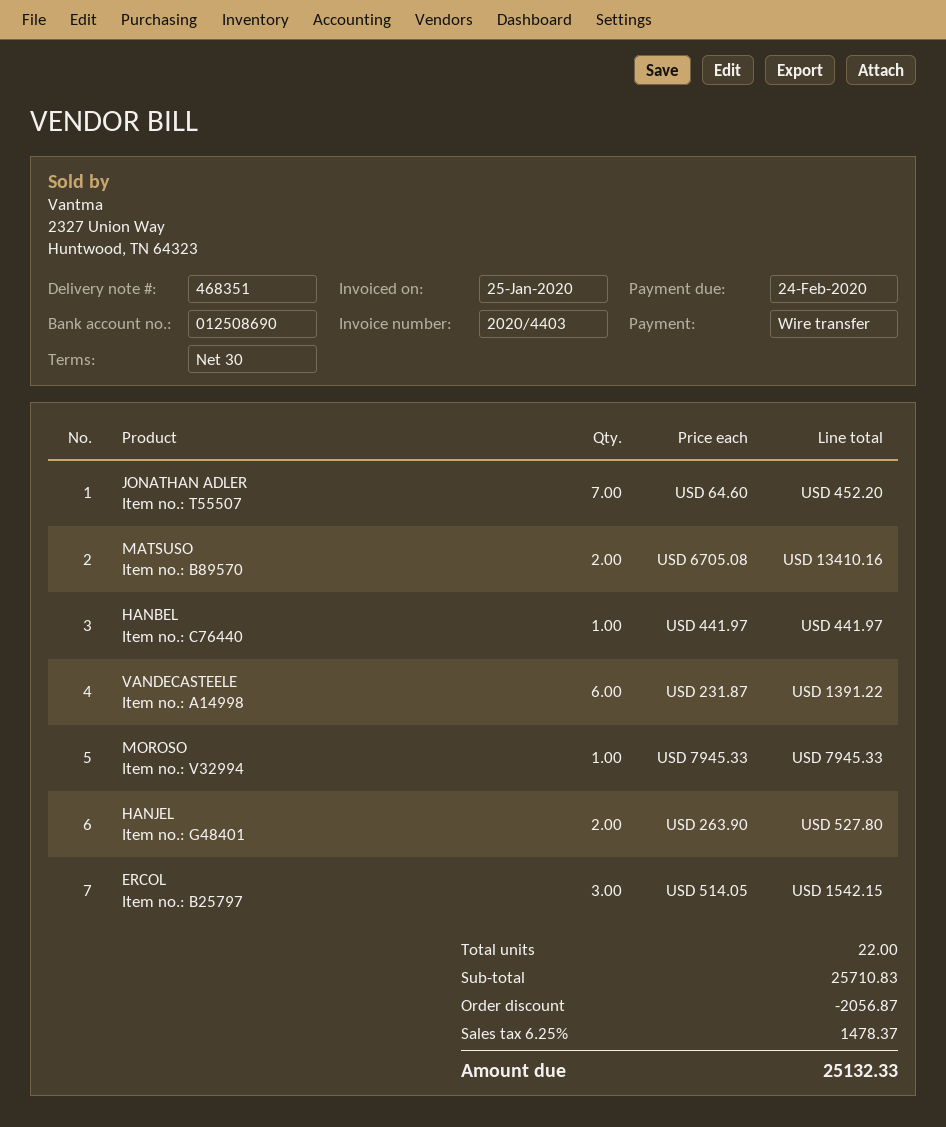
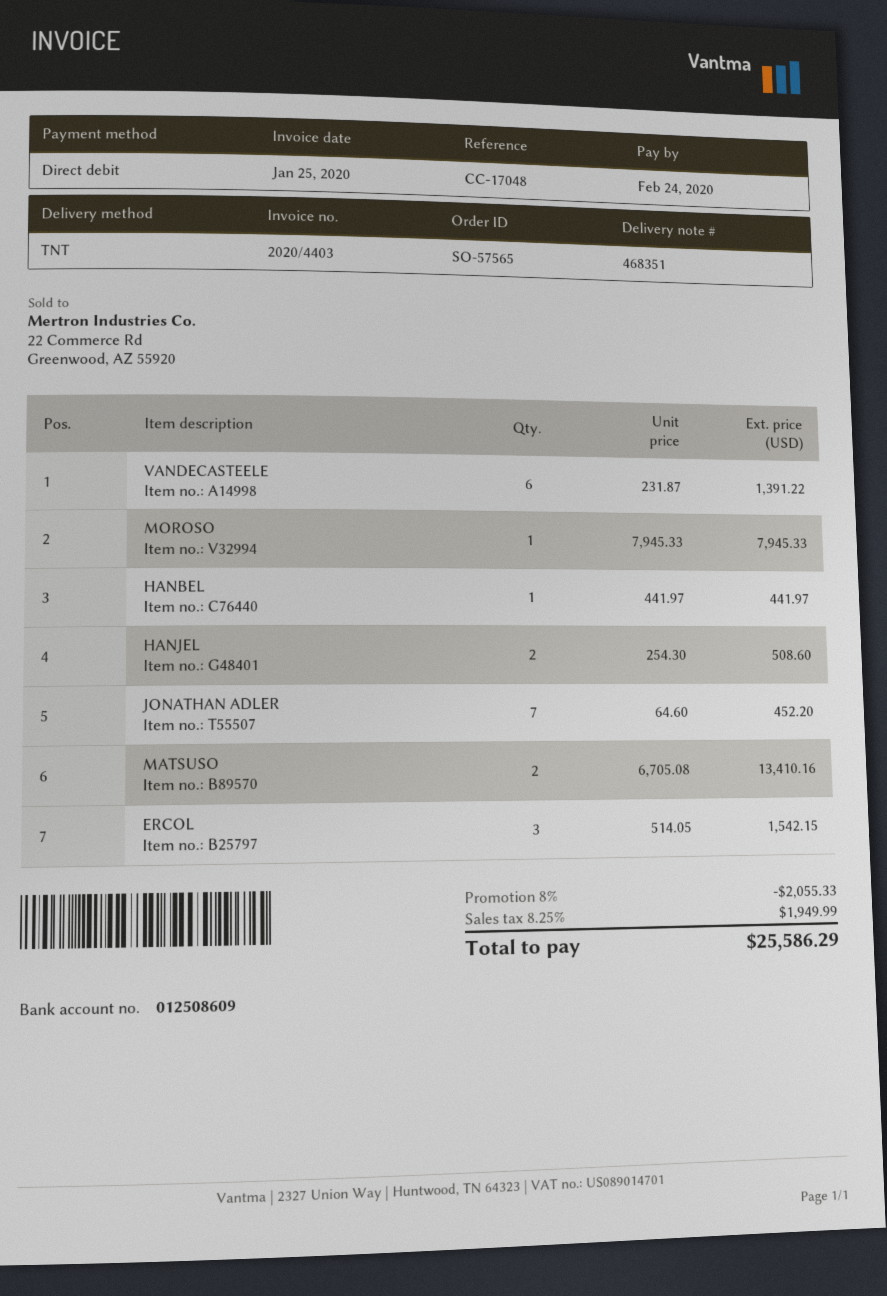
payment method: bank transfer -> direct debit
bank account: 012508690 -> 012508609
HANJEL: 2 x 263.90 = 527.80 -> 2 x 254.30 = 508.60
discount: 2056.87 -> 2055.33
tax: 6.25% = 1478.37 -> 8.25% = 1949.99
total: 25132.33 -> 25586.29

